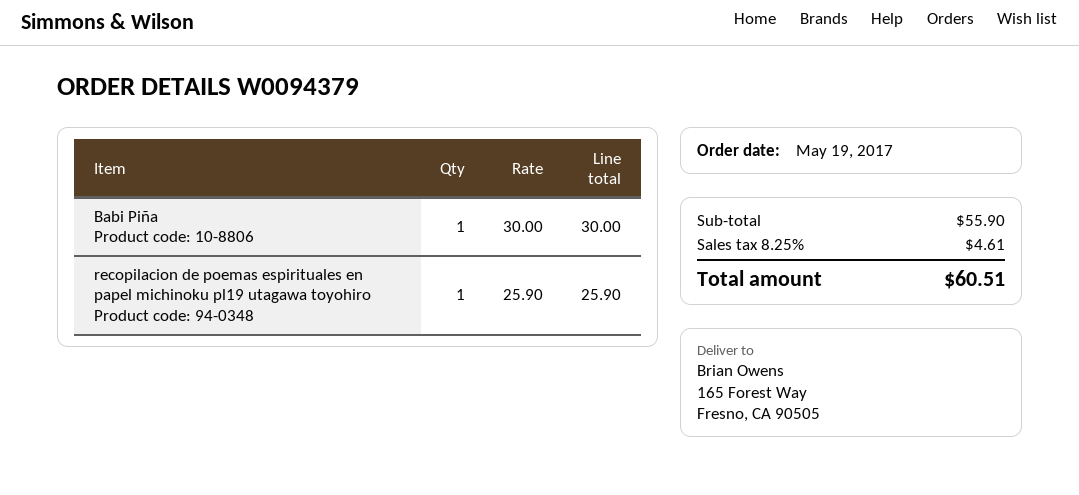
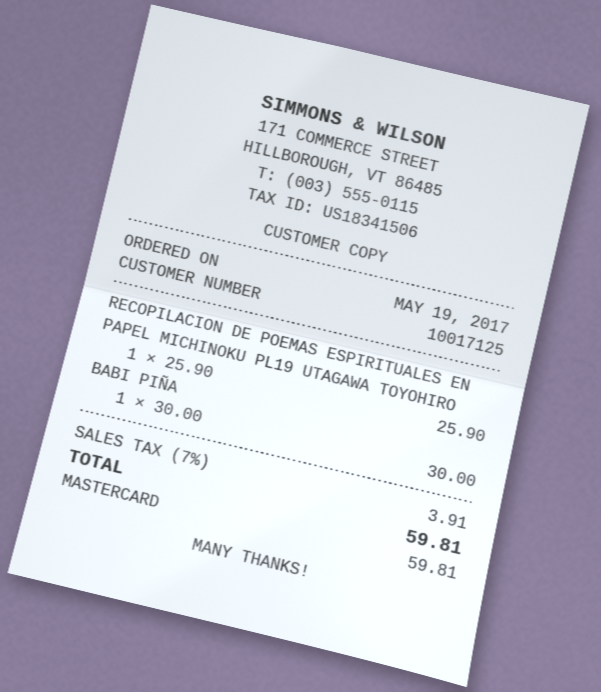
tax: 8.25% = 4.61 -> 7% = 3.91
total: 60.51 -> 59.81

